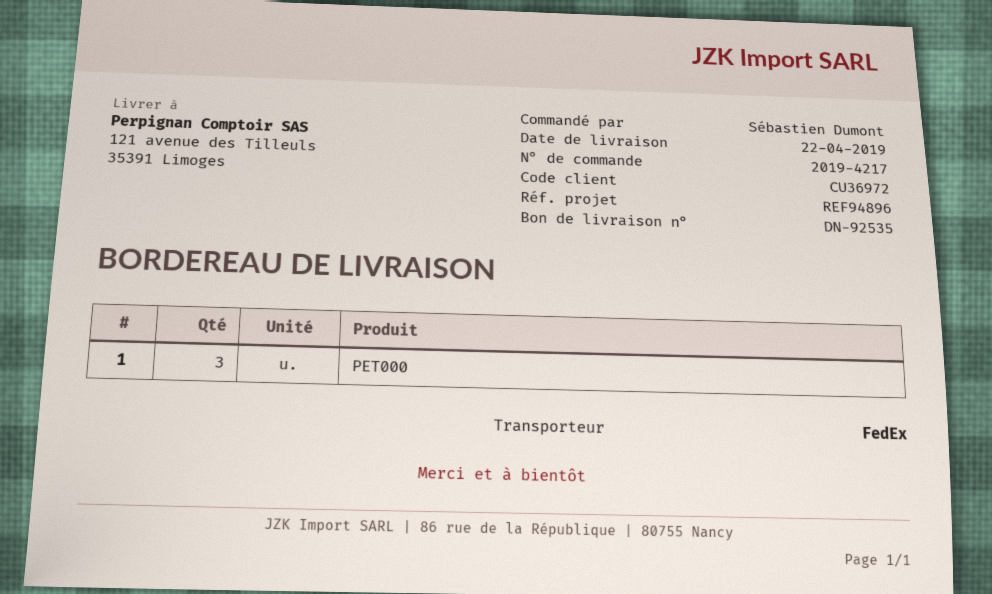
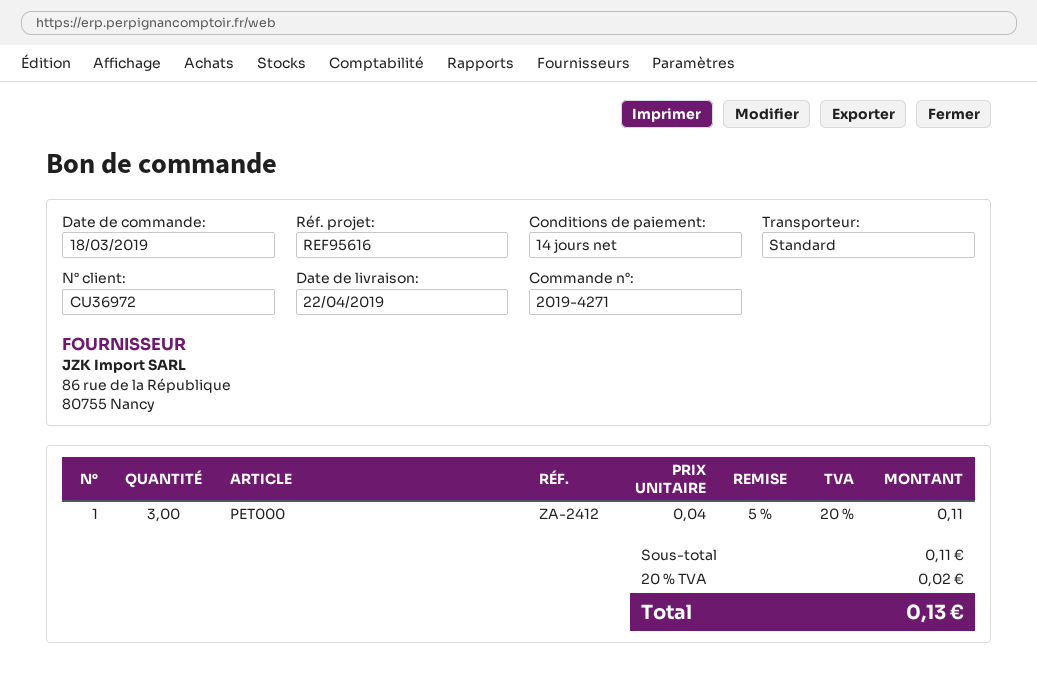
order number: 2019-4217 -> 2019-4271
reference: REF94896 -> REF95616
shipping method: FedEx -> standard

